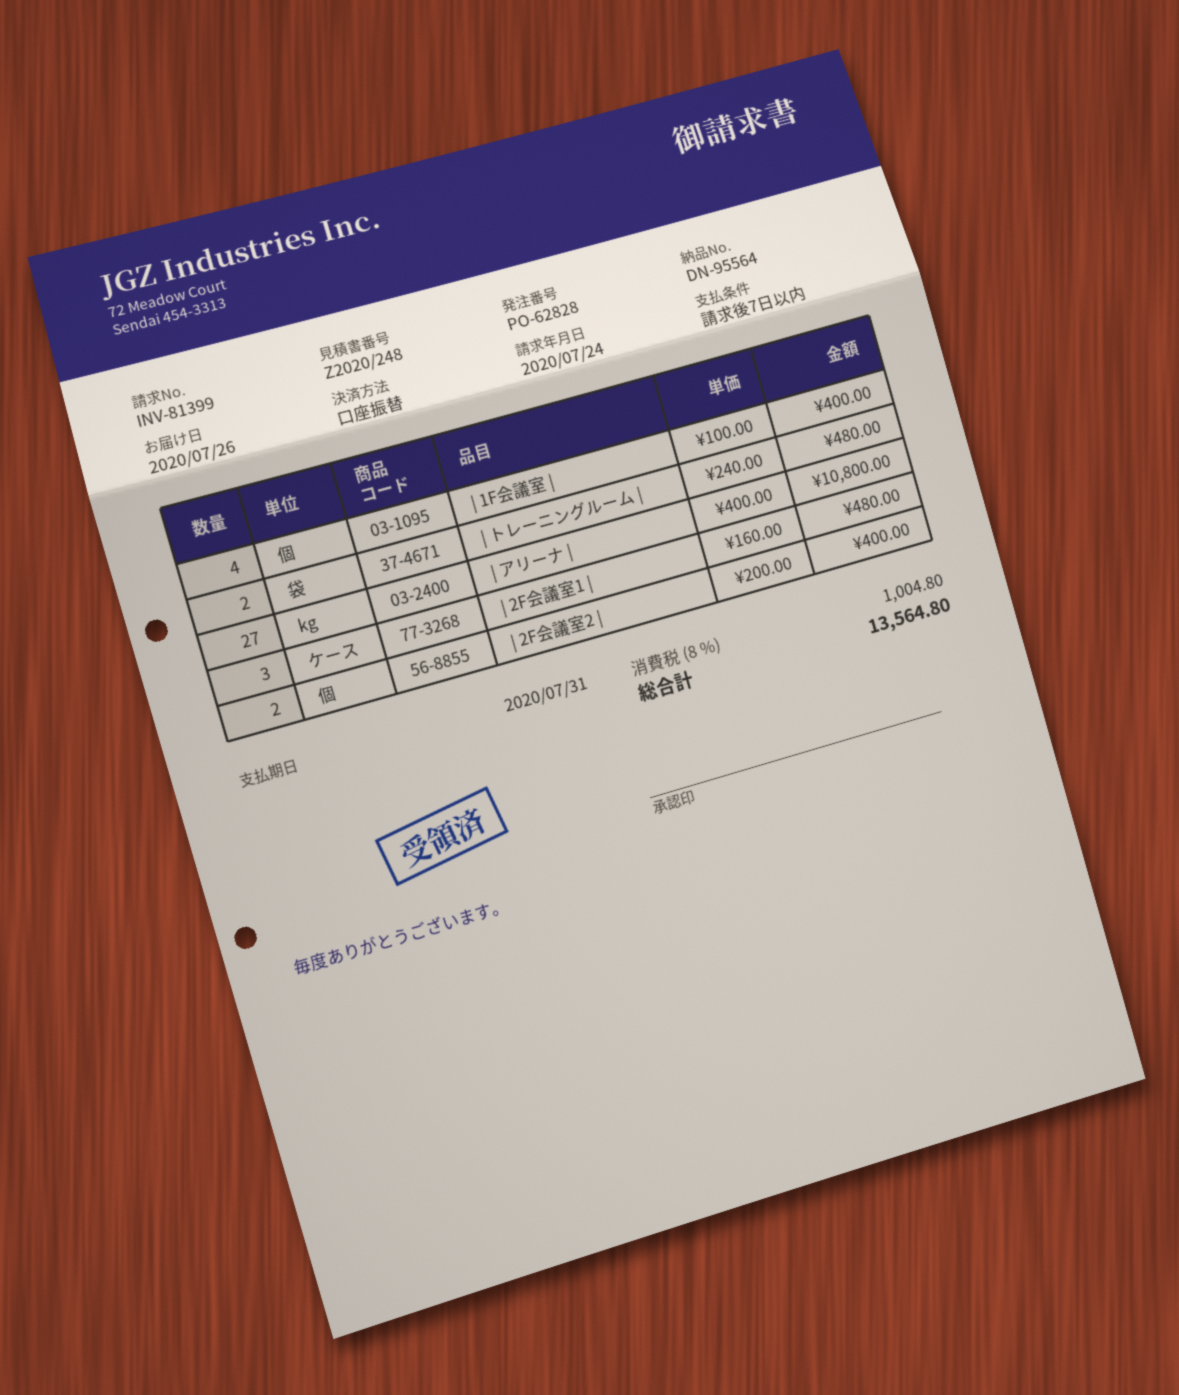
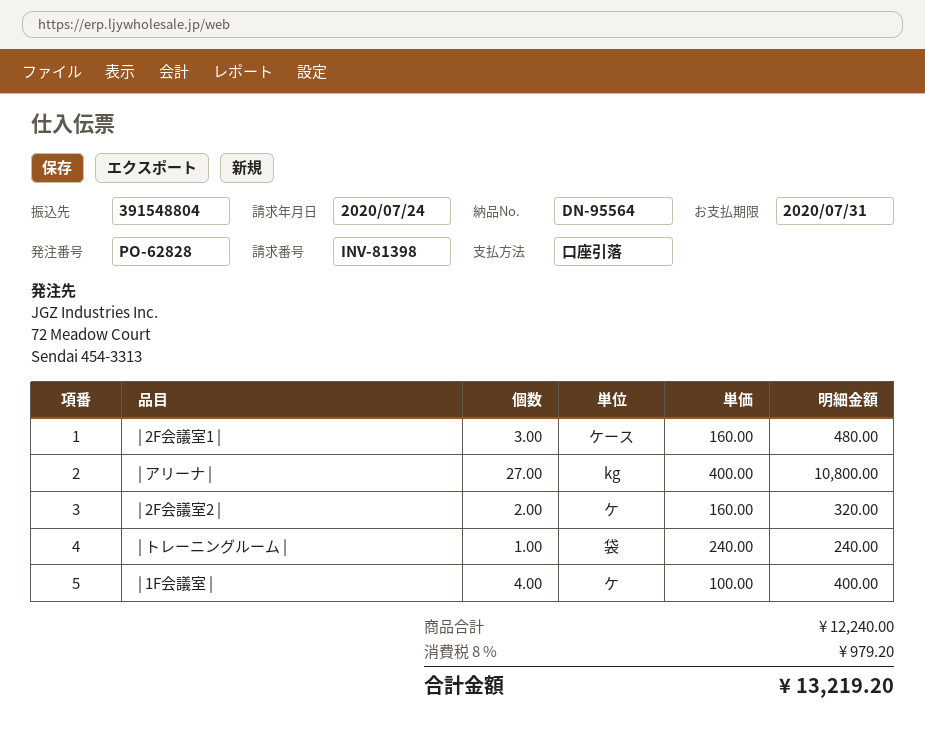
invoice number: INV-81399 -> INV-81398
| トレーニングルーム |: 2 x 240.00 = 480.00 -> 1 x 240.00 = 240.00
| 2F会議室2 |: 2 x 200.00 = 400.00 -> 2 x 160.00 = 320.00
tax: 8% = 1004.80 -> 8% = 979.20
total: 13564.80 -> 13219.20

